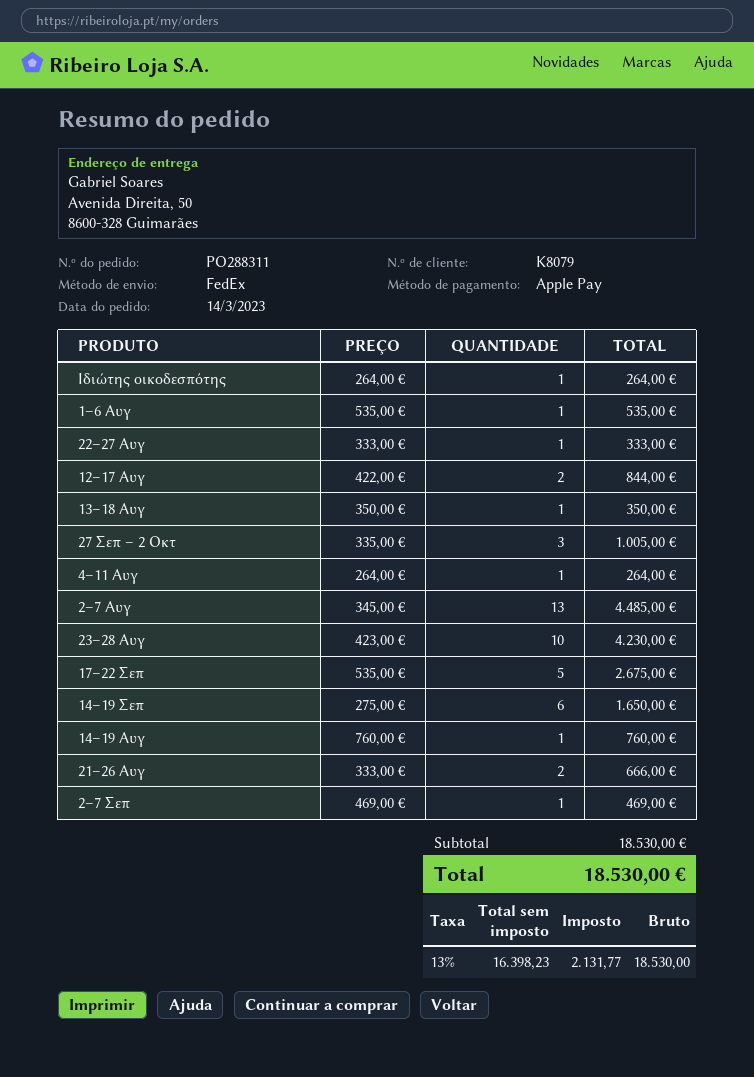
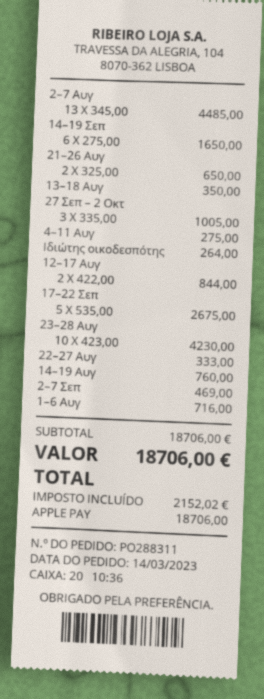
1–6 Αυγ: 1 x 535.00 = 535.00 -> 1 x 716.00 = 716.00
4–11 Αυγ: 1 x 264.00 = 264.00 -> 1 x 275.00 = 275.00
21–26 Αυγ: 2 x 333.00 = 666.00 -> 2 x 325.00 = 650.00
subtotal: 18530.00 -> 18706.00
tax: 2131.77 -> 2152.02
total: 18530.00 -> 18706.00

